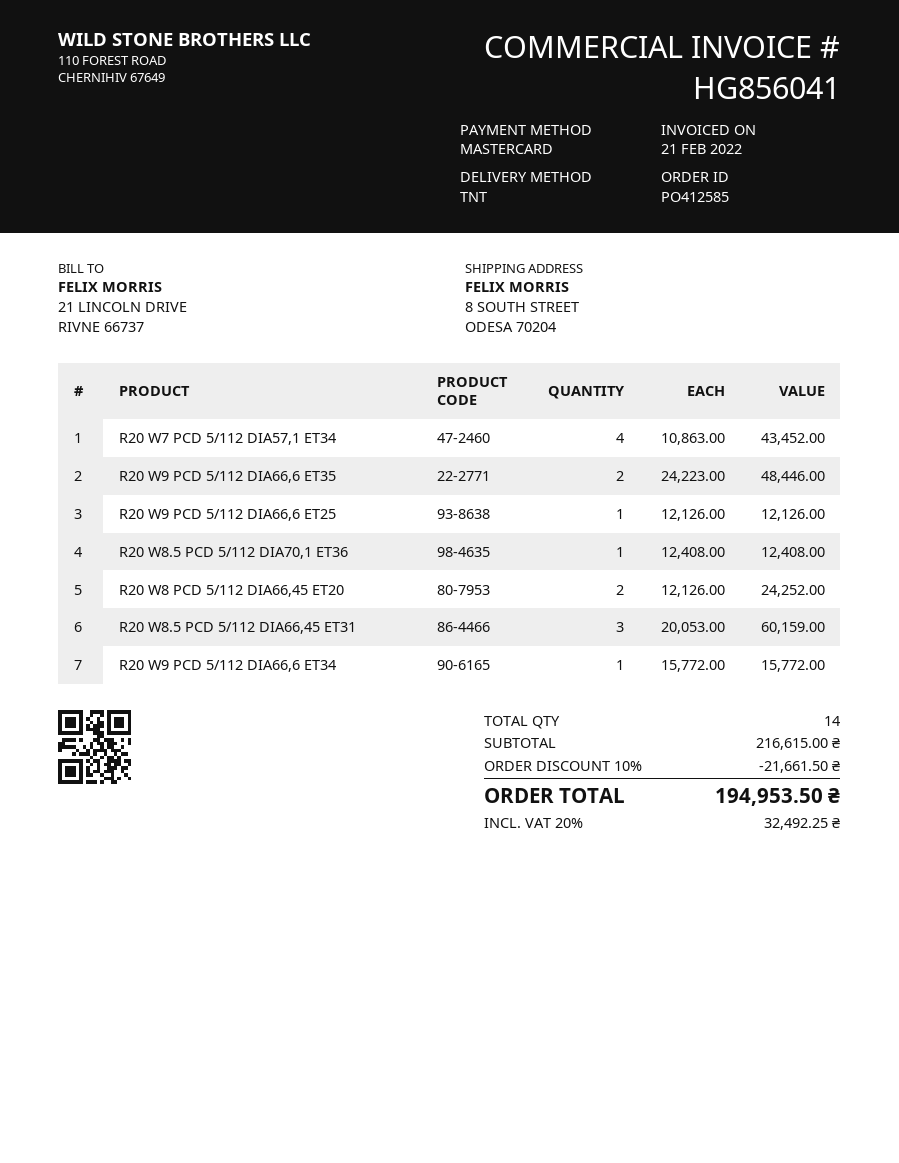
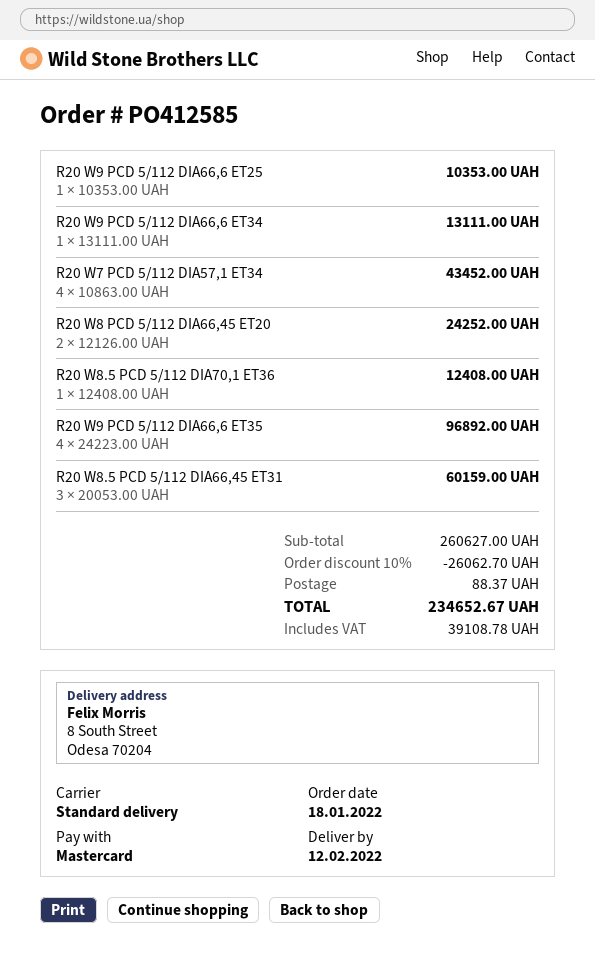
shipping method: TNT -> standard
R20 W9 PCD 5/112 DIA66,6 ET35: 2 x 24223.00 = 48446.00 -> 4 x 24223.00 = 96892.00
R20 W9 PCD 5/112 DIA66,6 ET25: 1 x 12126.00 = 12126.00 -> 1 x 10353.00 = 10353.00
R20 W9 PCD 5/112 DIA66,6 ET34: 1 x 15772.00 = 15772.00 -> 1 x 13111.00 = 13111.00
subtotal: 216615.00 -> 260627.00
discount: 10% = 21661.50 -> 10% = 26062.70
shipping: none -> 88.37
tax: 32492.25 -> 39108.78
total: 194953.50 -> 234652.67

